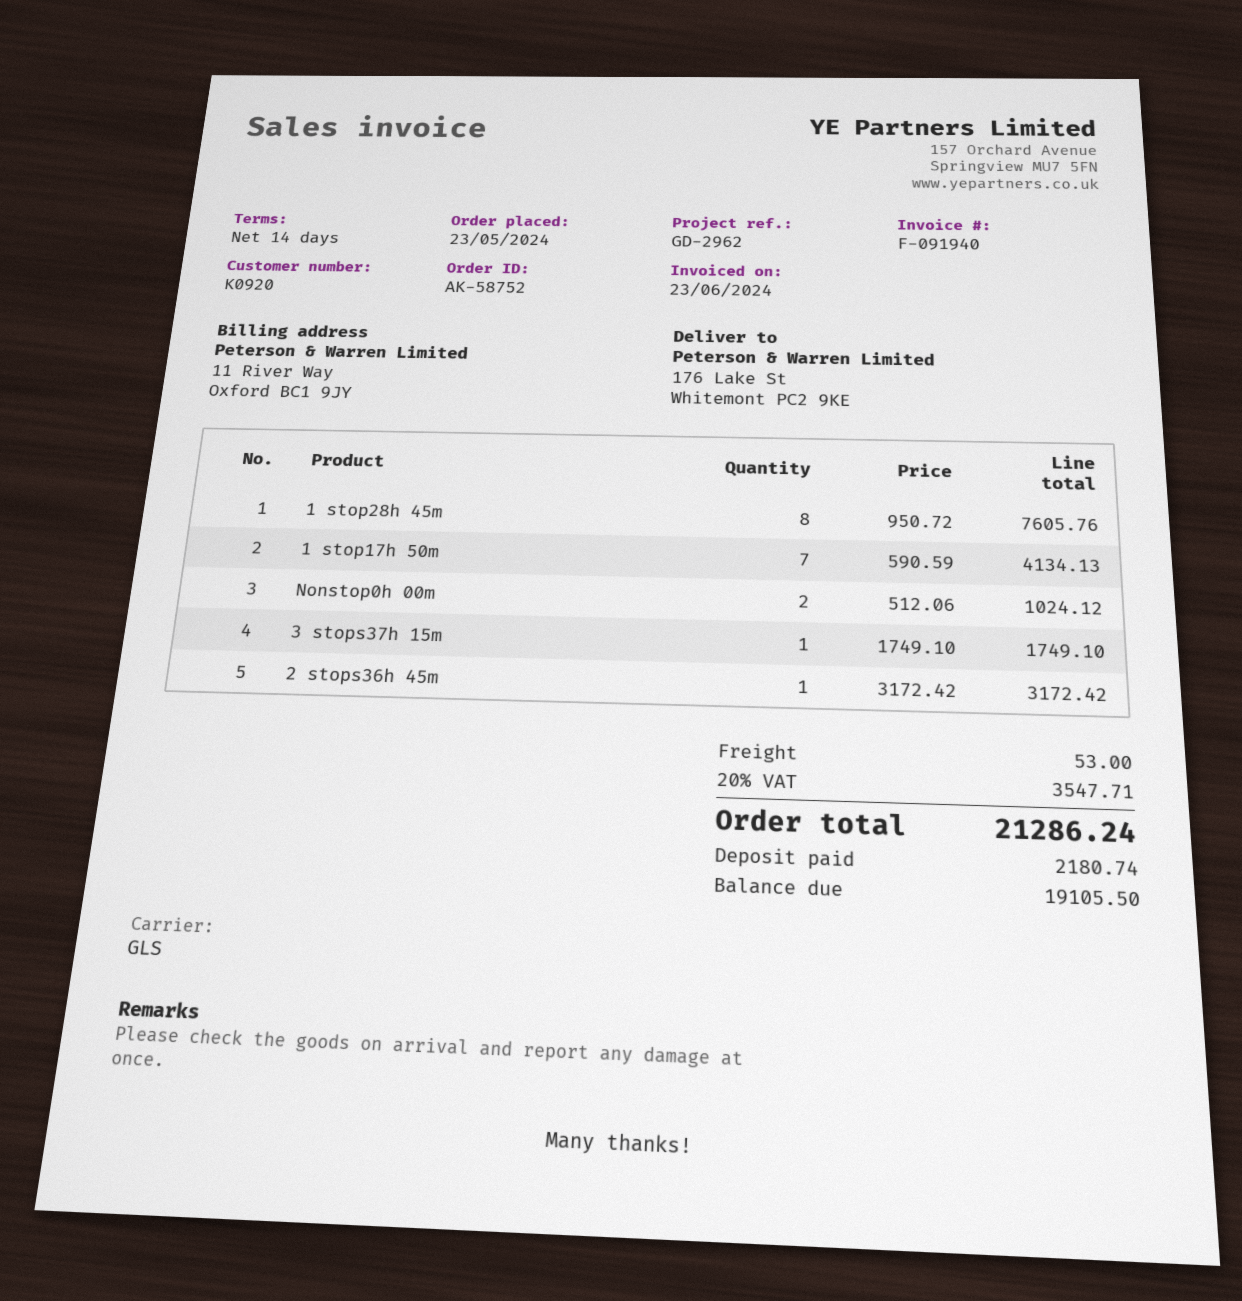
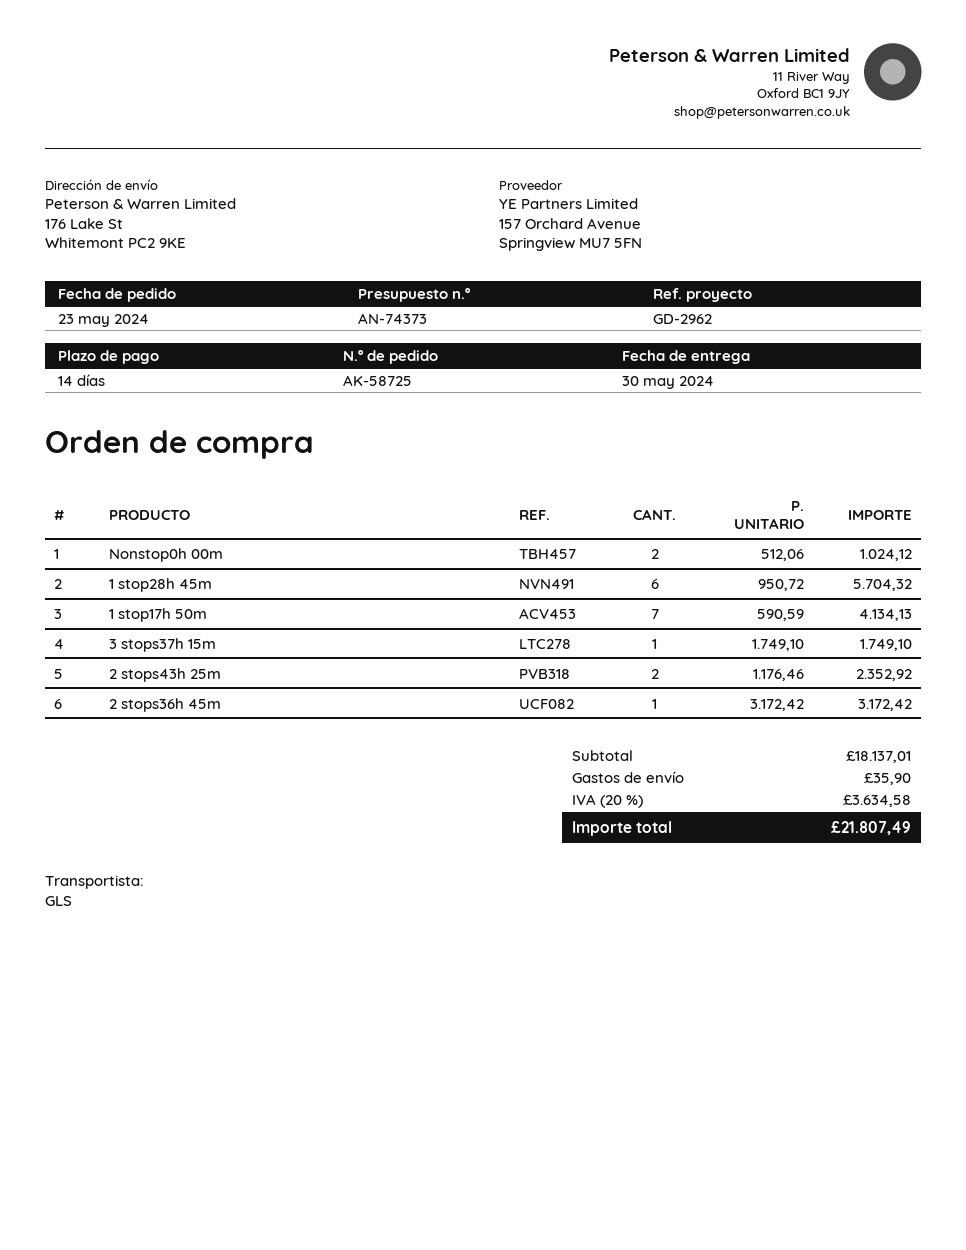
order number: AK-58752 -> AK-58725
1 stop28h 45m: 8 x 950.72 = 7605.76 -> 6 x 950.72 = 5704.32
2 stops43h 25m: none -> 2 x 1176.46 = 2352.92
shipping: 53.00 -> 35.90
tax: 20% = 3547.71 -> 20% = 3634.58
total: 21286.24 -> 21807.49

